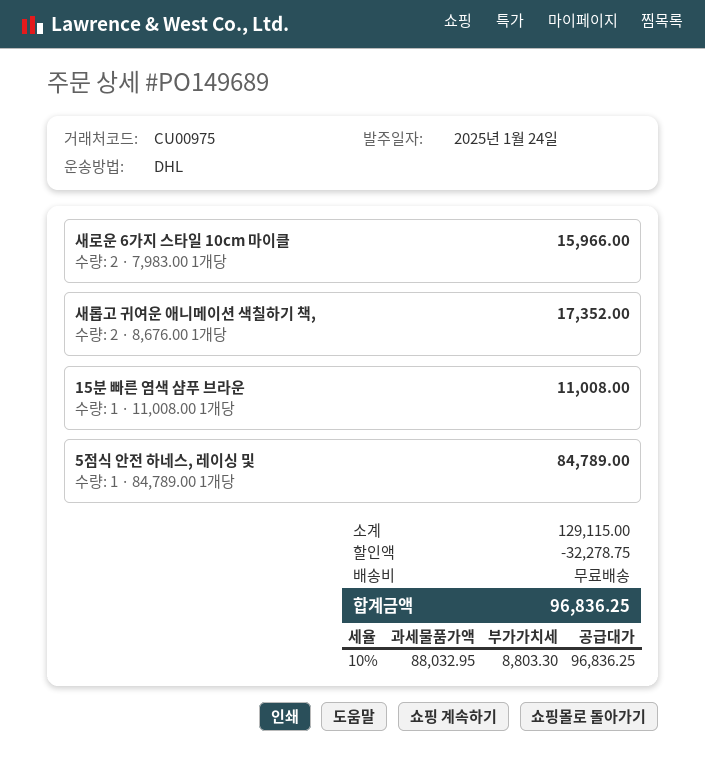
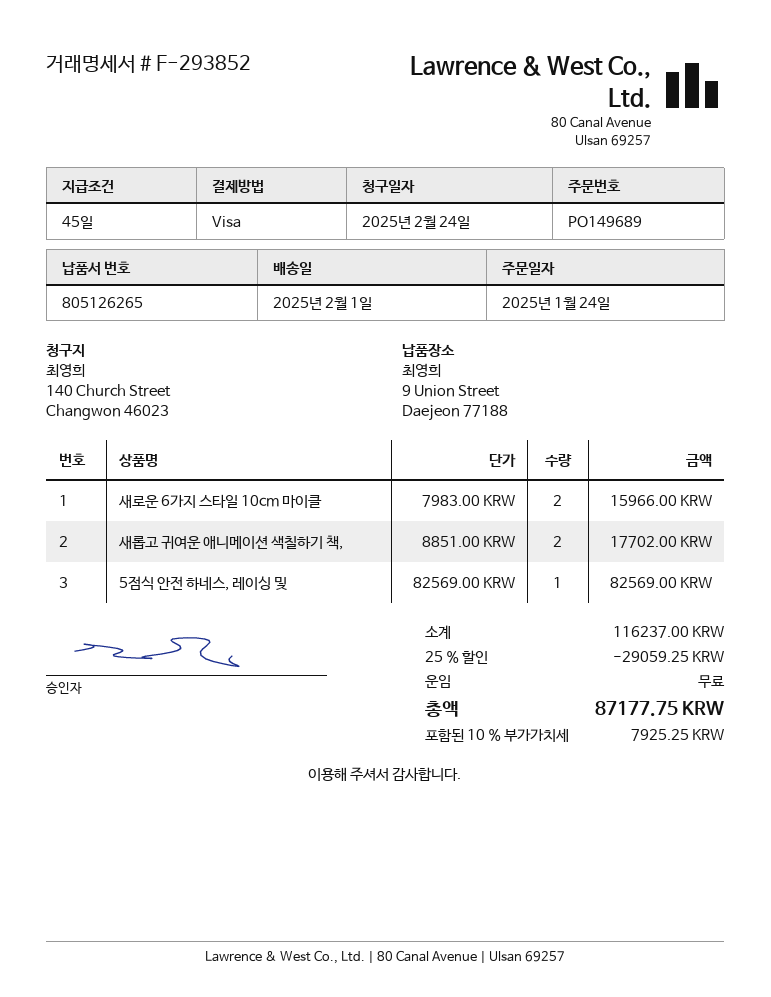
새롭고 귀여운 애니메이션 색칠하기 책,: 2 x 8676.00 = 17352.00 -> 2 x 8851.00 = 17702.00
15분 빠른 염색 샴푸 브라운: 1 x 11008.00 = 11008.00 -> none
5점식 안전 하네스, 레이싱 및: 1 x 84789.00 = 84789.00 -> 1 x 82569.00 = 82569.00
subtotal: 129115.00 -> 116237.00
discount: 32278.75 -> 29059.25
tax: 10% = 8803.30 -> 10% = 7925.25
total: 96836.25 -> 87177.75

